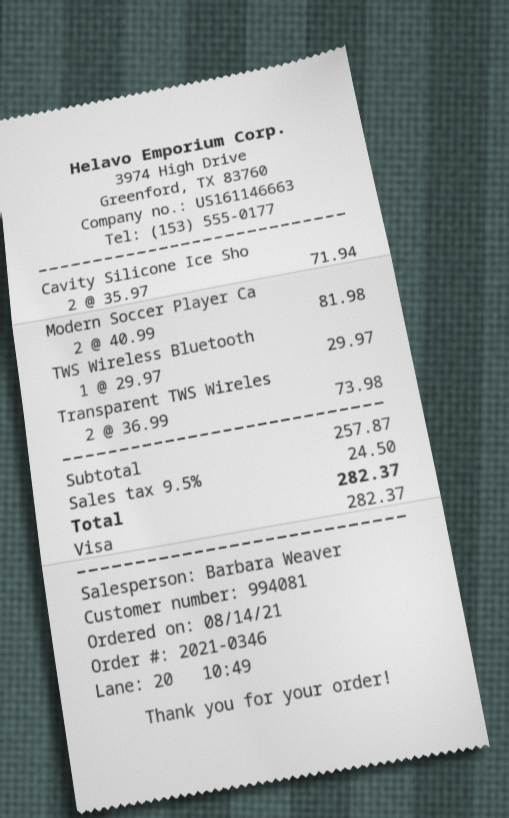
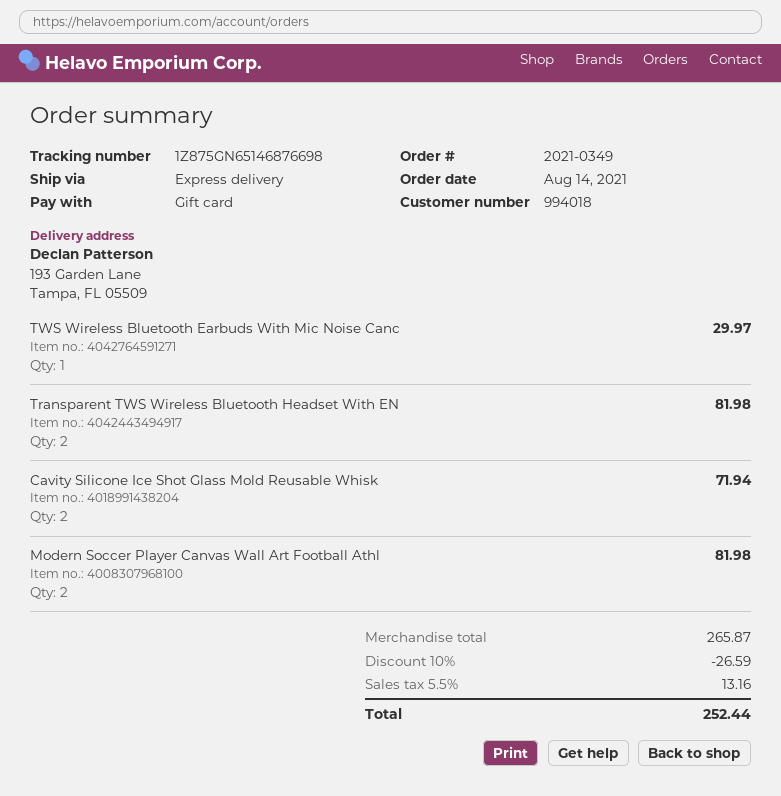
order number: 2021-0346 -> 2021-0349
customer number: 994081 -> 994018
payment method: Visa -> gift card
Transparent TWS Wireles: 2 for 73.98 -> 2 for 81.98
subtotal: 257.87 -> 265.87
discount: none -> 10% = 26.59
tax: 9.5% = 24.50 -> 5.5% = 13.16
total: 282.37 -> 252.44

